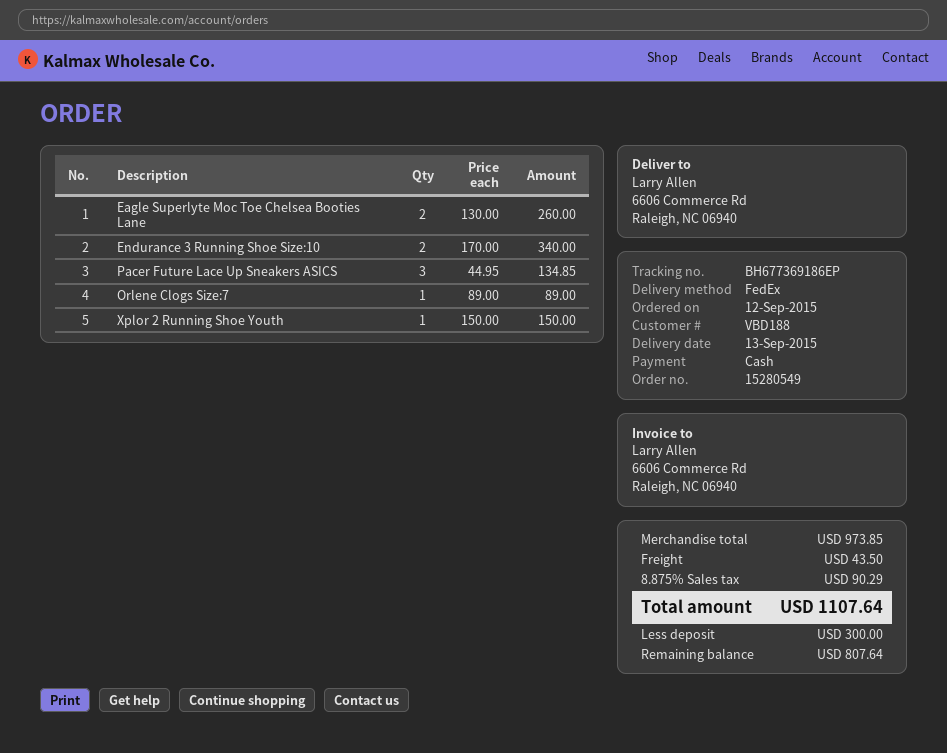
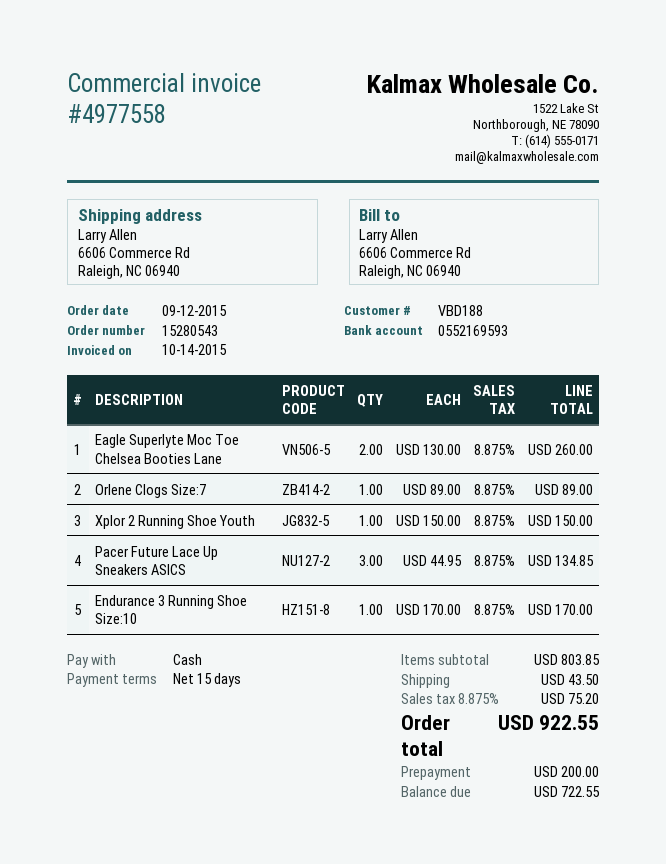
order number: 15280549 -> 15280543
Endurance 3 Running Shoe Size:10: 2 x 170.00 = 340.00 -> 1 x 170.00 = 170.00
subtotal: 973.85 -> 803.85
tax: 8.875% = 90.29 -> 8.875% = 75.20
total: 1107.64 -> 922.55
deposit: 300.00 -> 200.00
balance: 807.64 -> 722.55

